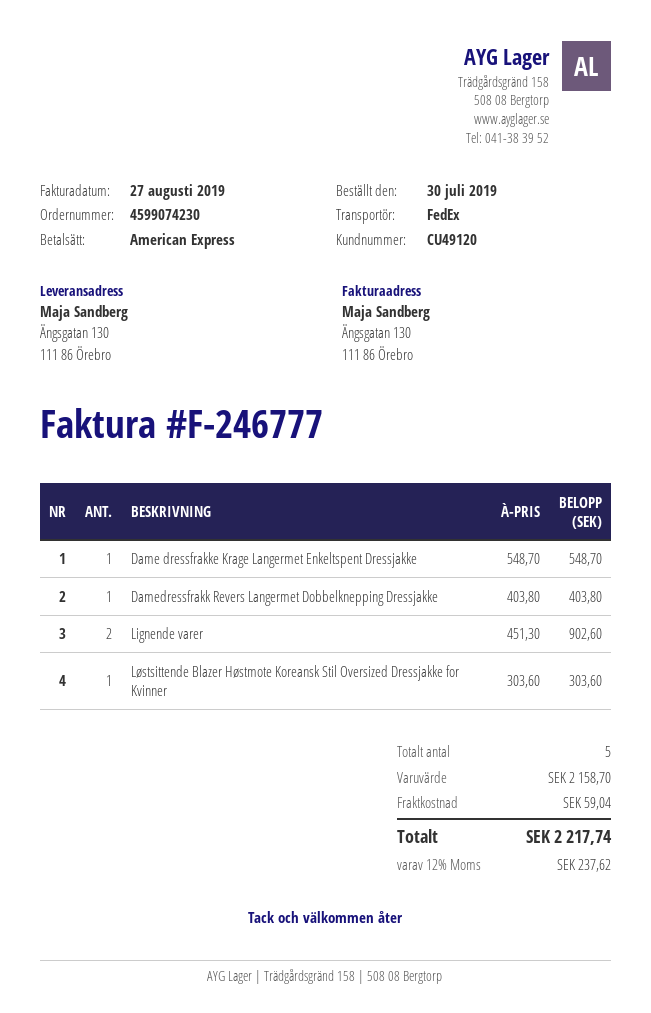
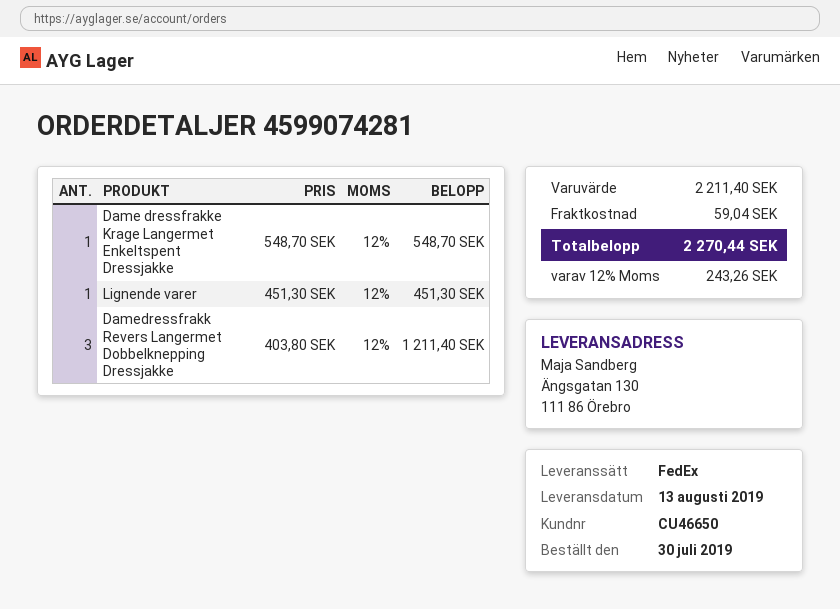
order number: 4599074230 -> 4599074281
customer number: CU49120 -> CU46650
Damedressfrakk Revers Langermet Dobbelknepping Dressjakke: 1 x 403.80 = 403.80 -> 3 x 403.80 = 1211.40
Lignende varer: 2 x 451.30 = 902.60 -> 1 x 451.30 = 451.30
Løstsittende Blazer Høstmote Koreansk Stil Oversized Dressjakke for Kvinner: 1 x 303.60 = 303.60 -> none
subtotal: 2158.70 -> 2211.40
tax: 12% = 237.62 -> 12% = 243.26
total: 2217.74 -> 2270.44

